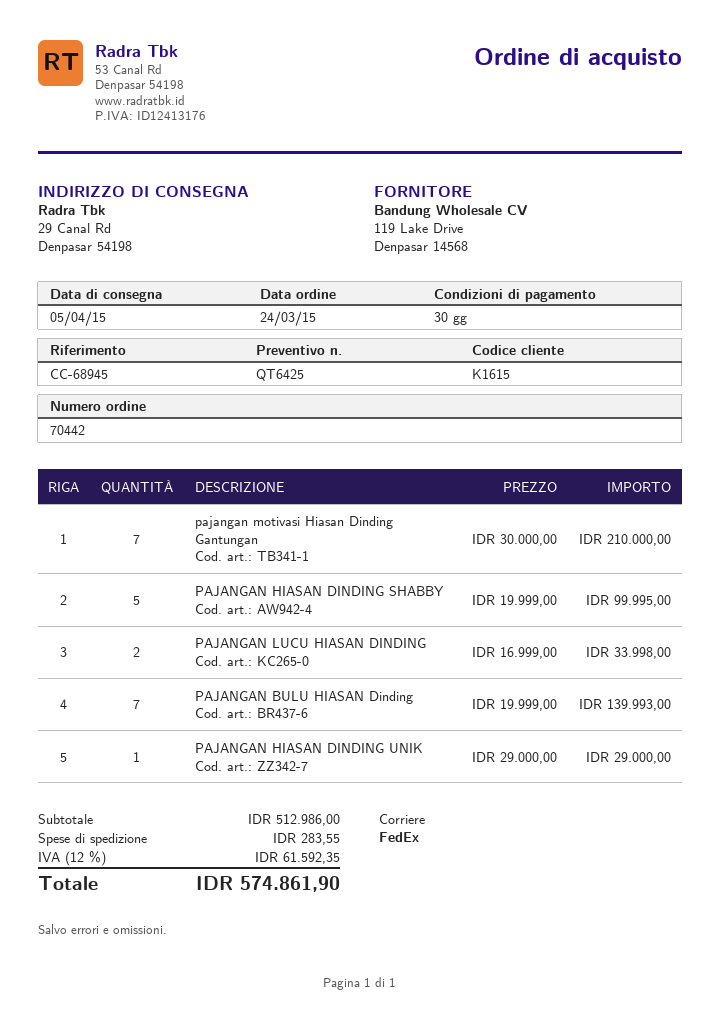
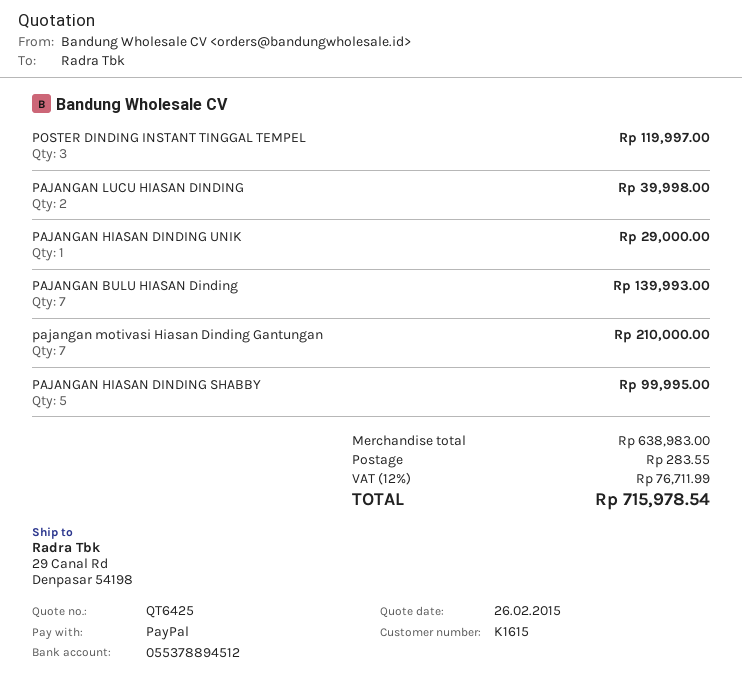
PAJANGAN LUCU HIASAN DINDING: 2 for 33998.00 -> 2 for 39998.00
POSTER DINDING INSTANT TINGGAL TEMPEL: none -> 3 for 119997.00
subtotal: 512986.00 -> 638983.00
tax: 12% = 61592.35 -> 12% = 76711.99
total: 574861.90 -> 715978.54

